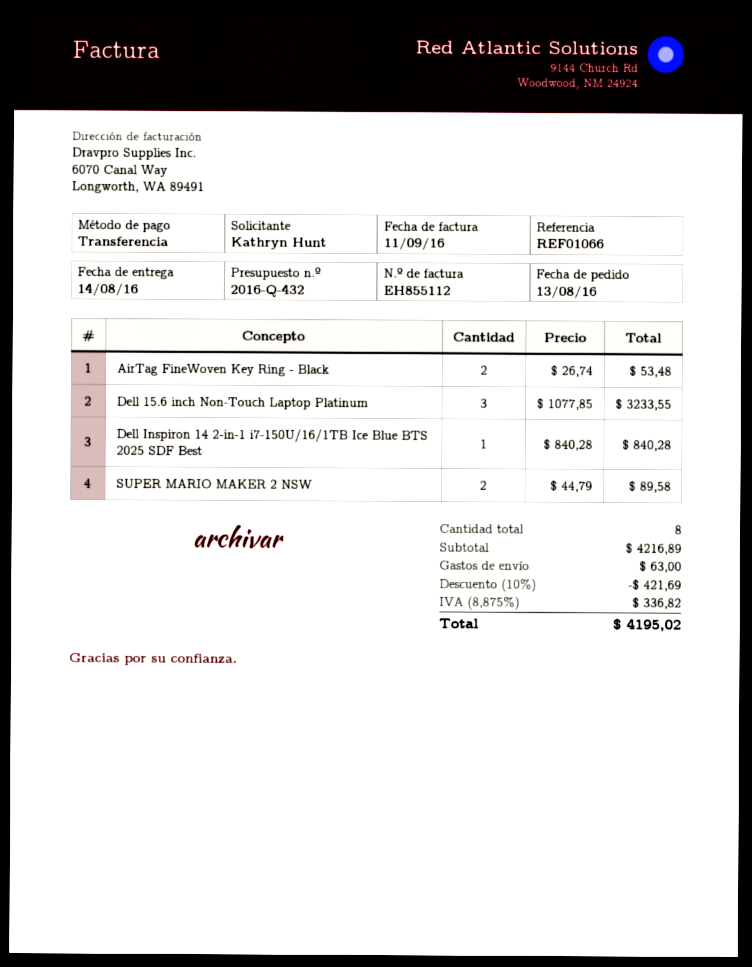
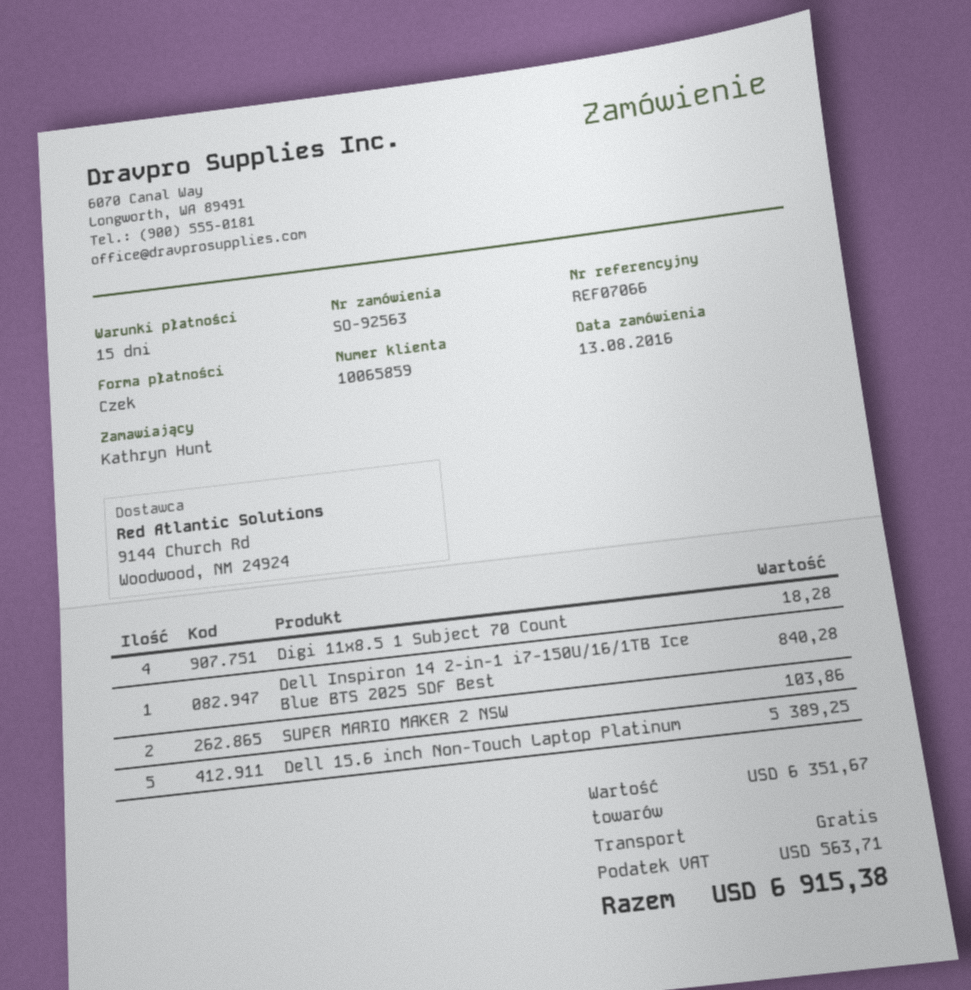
reference: REF01066 -> REF07066
payment method: bank transfer -> cheque
AirTag FineWoven Key Ring - Black: 2 for 53.48 -> none
Dell 15.6 inch Non-Touch Laptop Platinum: 3 for 3233.55 -> 5 for 5389.25
SUPER MARIO MAKER 2 NSW: 2 for 89.58 -> 2 for 103.86
Digi 11x8.5 1 Subject 70 Count: none -> 4 for 18.28
subtotal: 4216.89 -> 6351.67
discount: 10% = 421.69 -> none
shipping: 63.00 -> 0.00
tax: 336.82 -> 563.71
total: 4195.02 -> 6915.38

